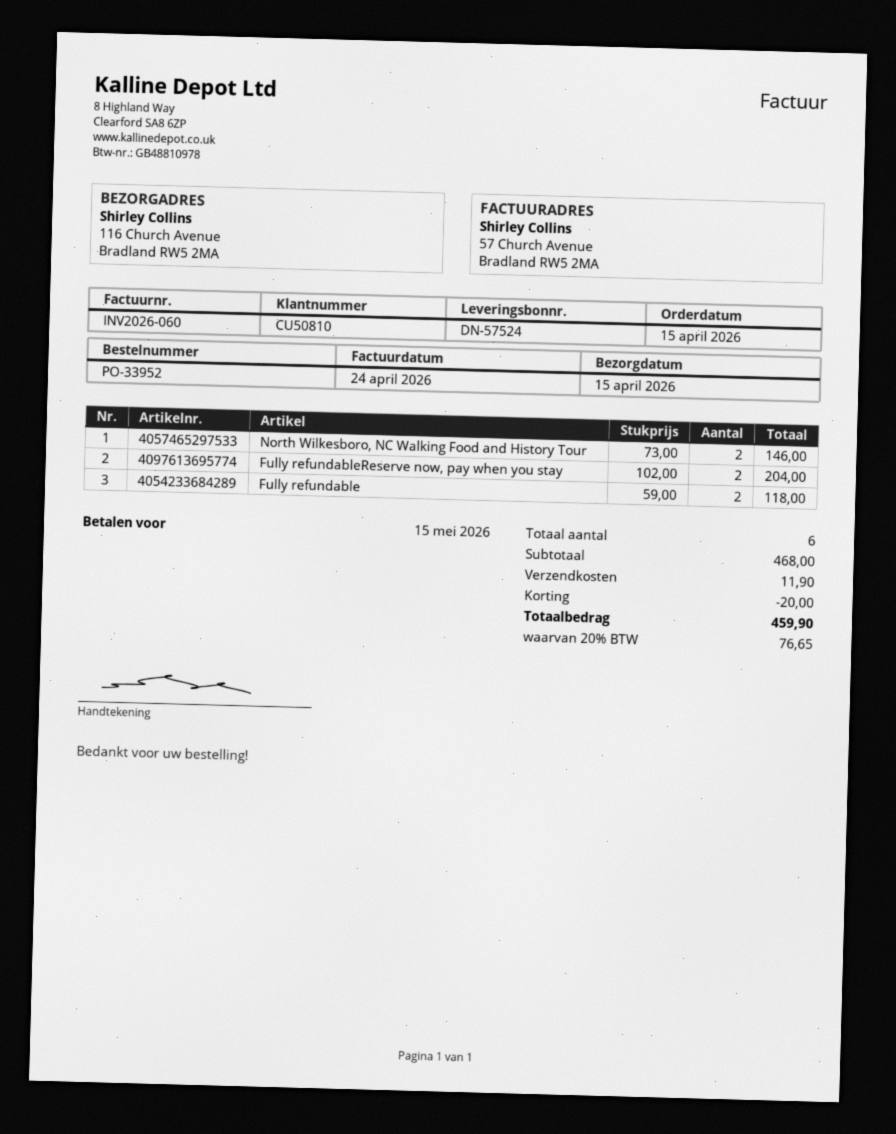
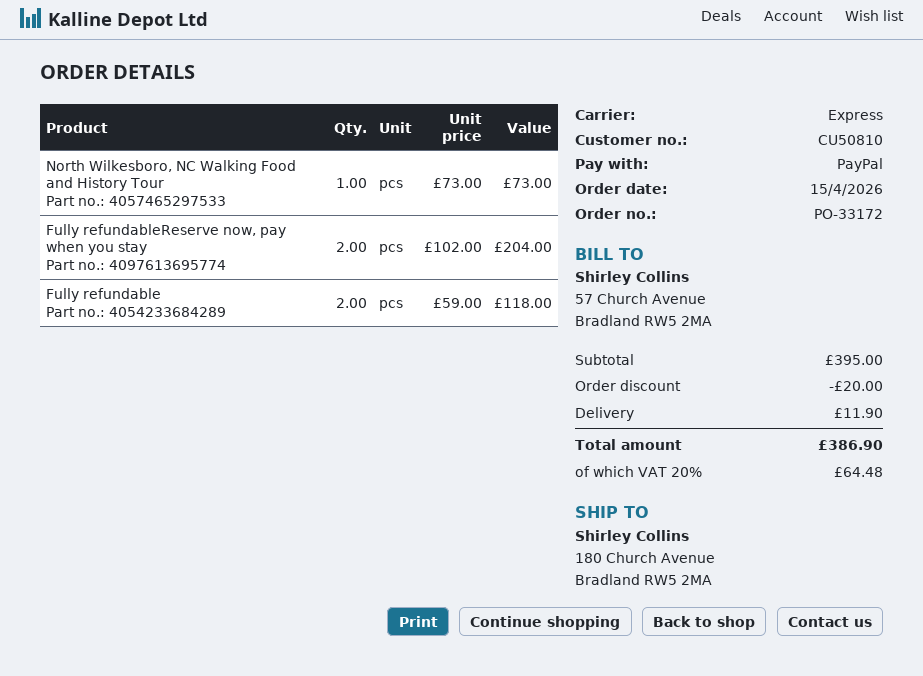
order number: PO-33952 -> PO-33172
ship to: 116 Church Avenue, Bradland RW5 2MA -> 180 Church Avenue, Bradland RW5 2MA
North Wilkesboro, NC Walking Food and History Tour: 2 x 73.00 = 146.00 -> 1 x 73.00 = 73.00
subtotal: 468.00 -> 395.00
tax: 20% = 76.65 -> 20% = 64.48
total: 459.90 -> 386.90

